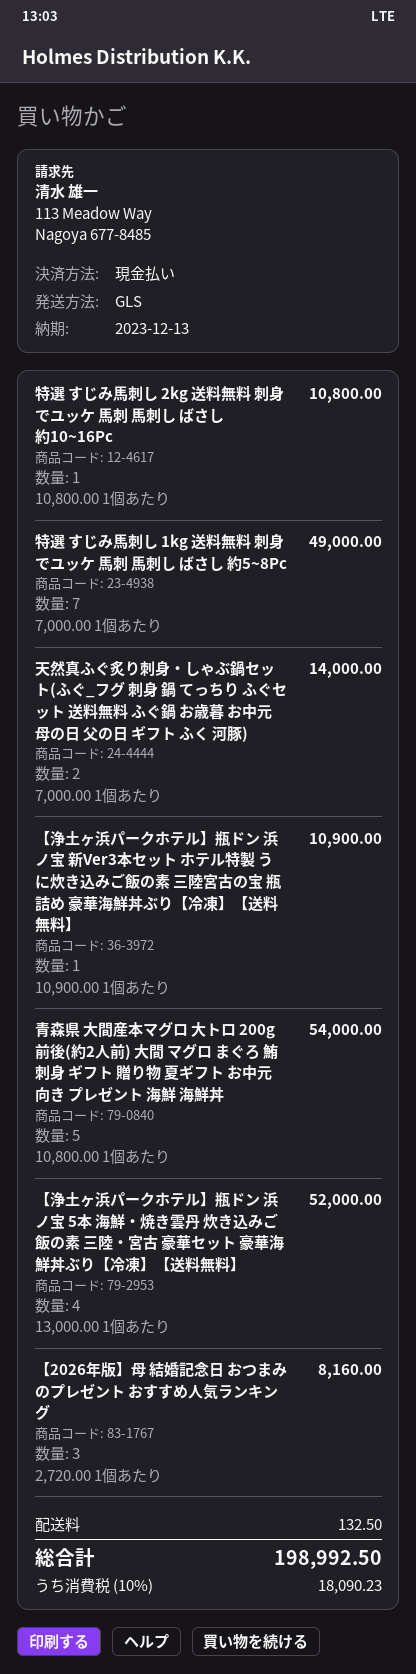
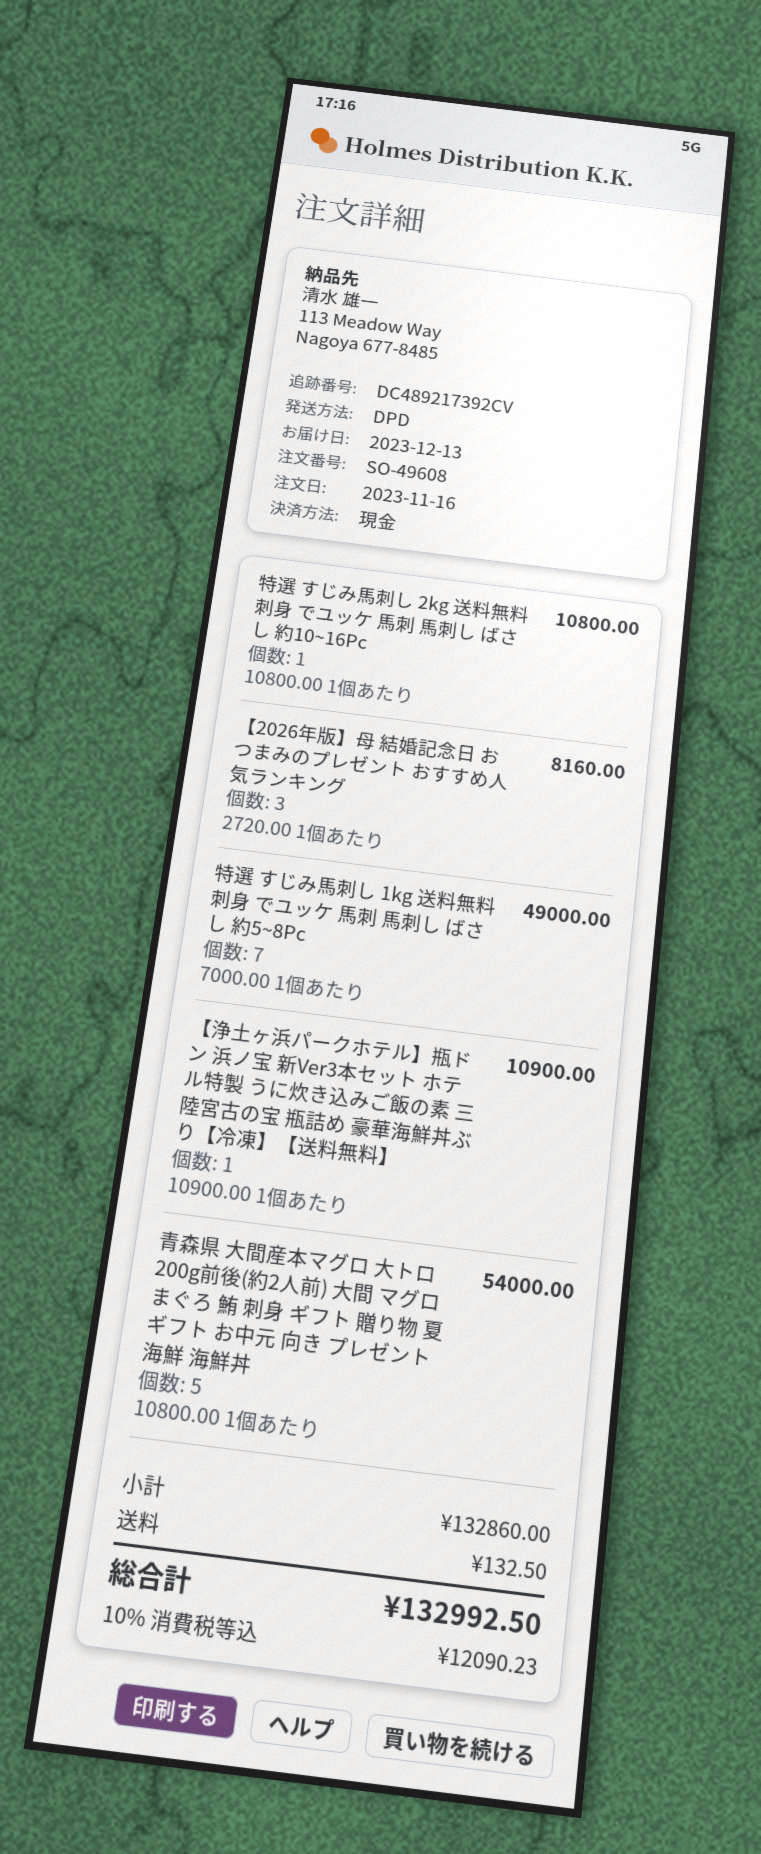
shipping method: GLS -> DPD
天然真ふぐ炙り刺身・しゃぶ鍋セット(ふぐ_フグ 刺身 鍋 てっちり ふぐセット 送料無料 ふぐ鍋 お歳暮 お中元 母の日 父の日 ギフト ふく 河豚): 2 x 7000.00 = 14000.00 -> none
【浄土ヶ浜パークホテル】瓶ドン 浜ノ宝 5本 海鮮・焼き雲丹 炊き込みご飯の素 三陸・宮古 豪華セット 豪華海鮮丼ぶり【冷凍】【送料無料】: 4 x 13000.00 = 52000.00 -> none
tax: 10% = 18090.23 -> 10% = 12090.23
total: 198992.50 -> 132992.50

